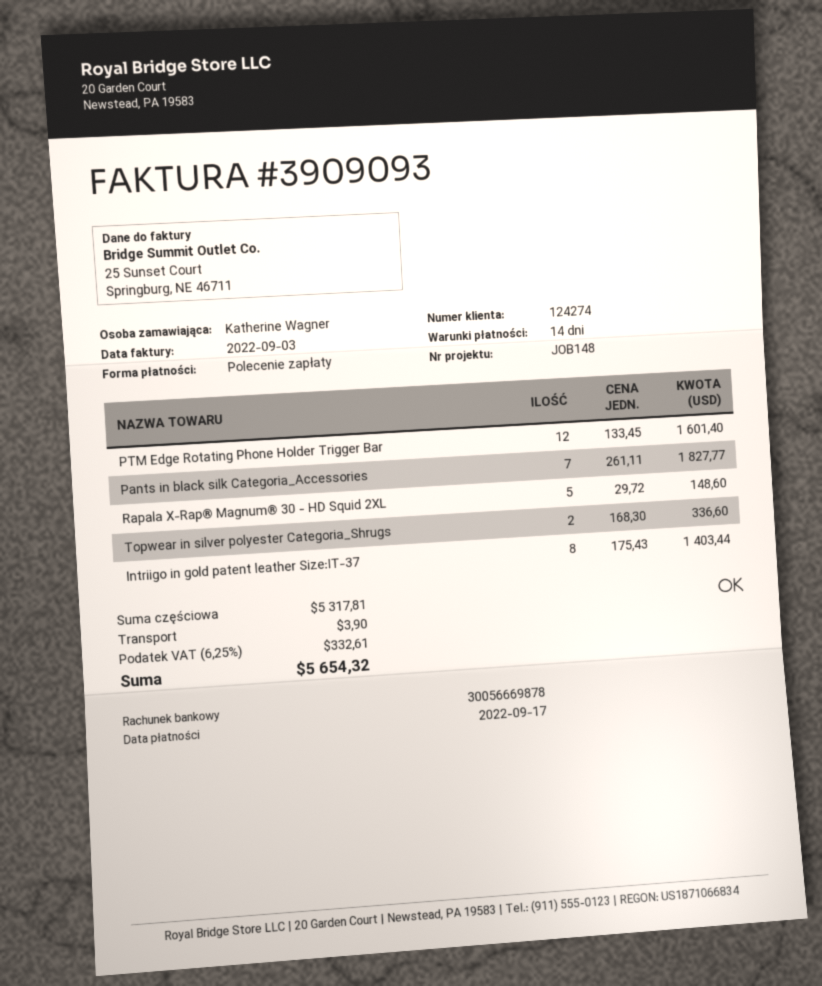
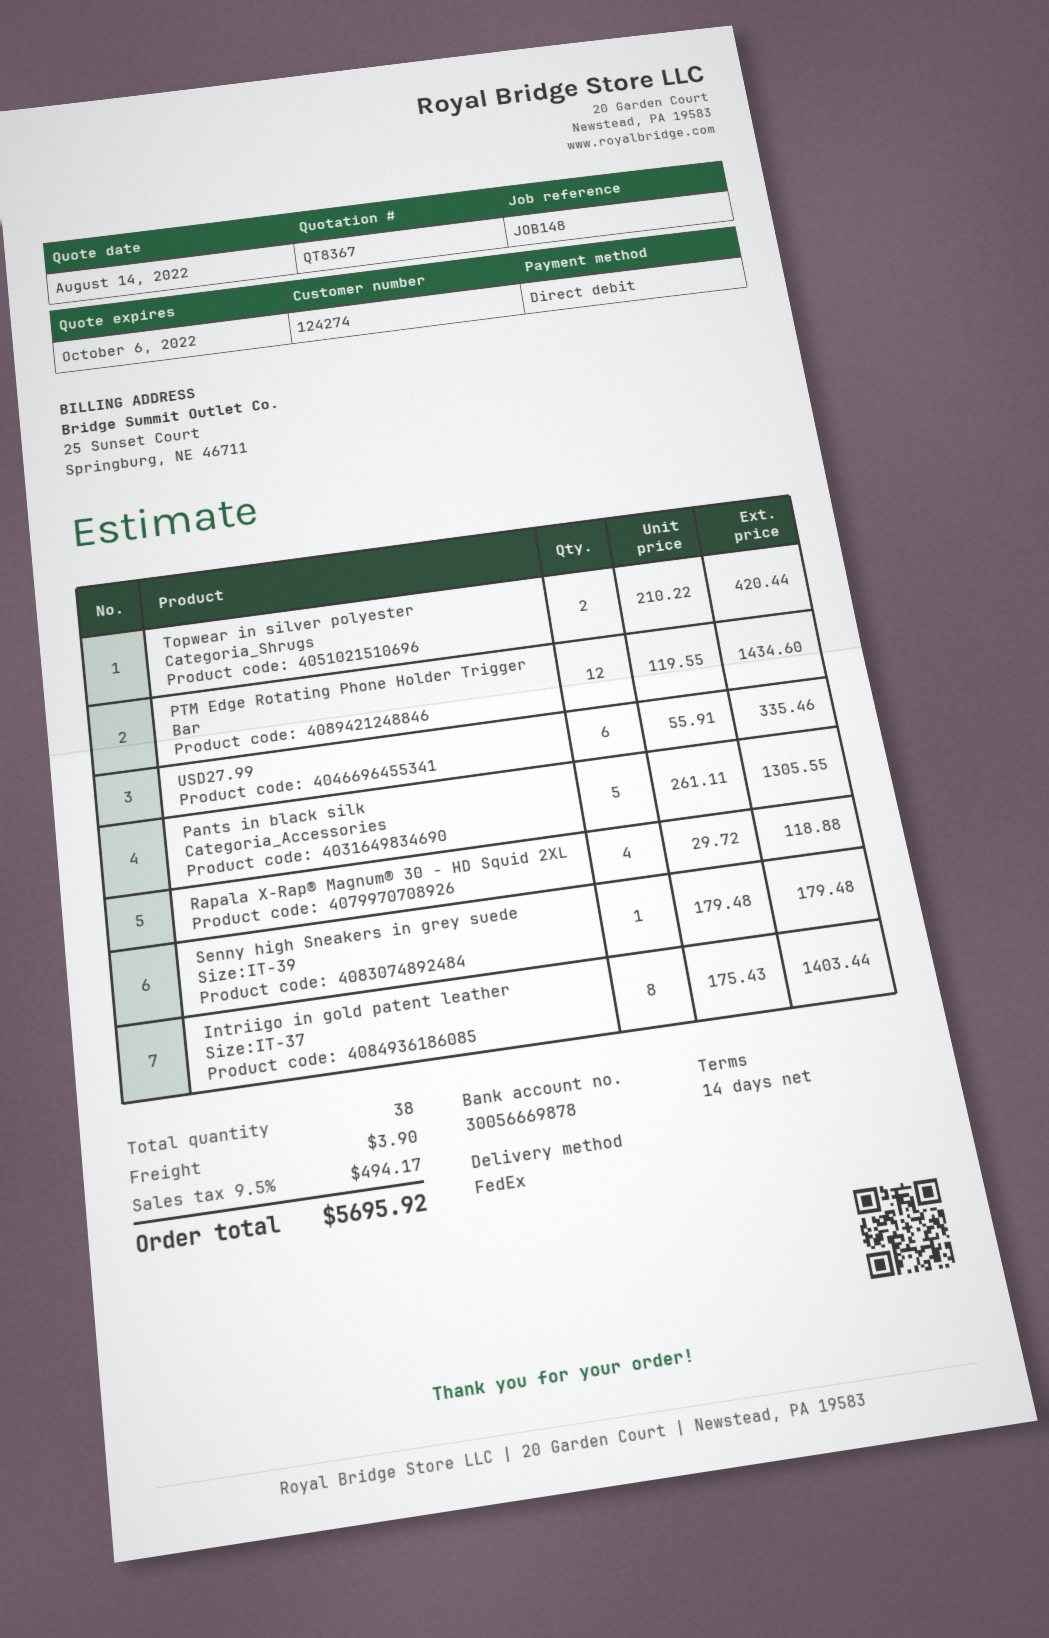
PTM Edge Rotating Phone Holder Trigger Bar: 12 x 133.45 = 1601.40 -> 12 x 119.55 = 1434.60
Pants in black silk Categoria_Accessories: 7 x 261.11 = 1827.77 -> 5 x 261.11 = 1305.55
Rapala X-Rap® Magnum® 30 - HD Squid 2XL: 5 x 29.72 = 148.60 -> 4 x 29.72 = 118.88
Topwear in silver polyester Categoria_Shrugs: 2 x 168.30 = 336.60 -> 2 x 210.22 = 420.44
USD27.99: none -> 6 x 55.91 = 335.46
Senny high Sneakers in grey suede Size:IT-39: none -> 1 x 179.48 = 179.48
tax: 6.25% = 332.61 -> 9.5% = 494.17
total: 5654.32 -> 5695.92

